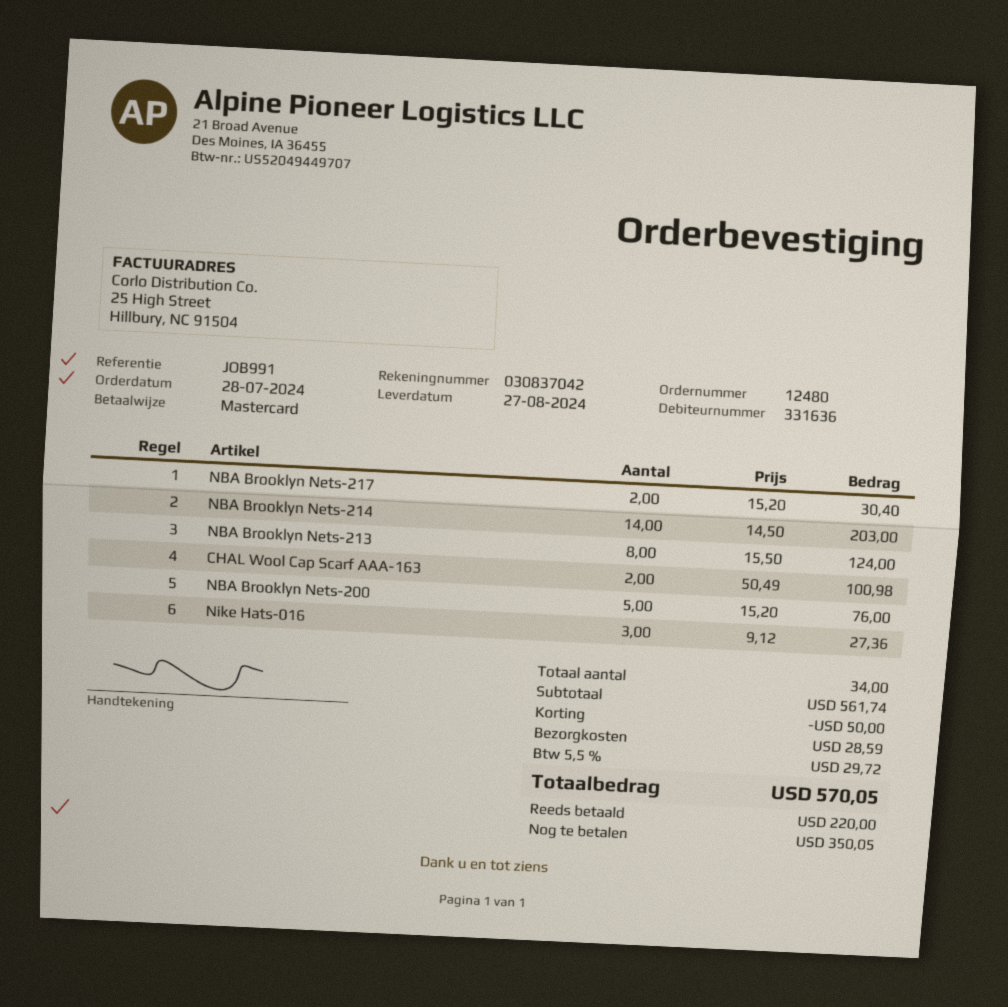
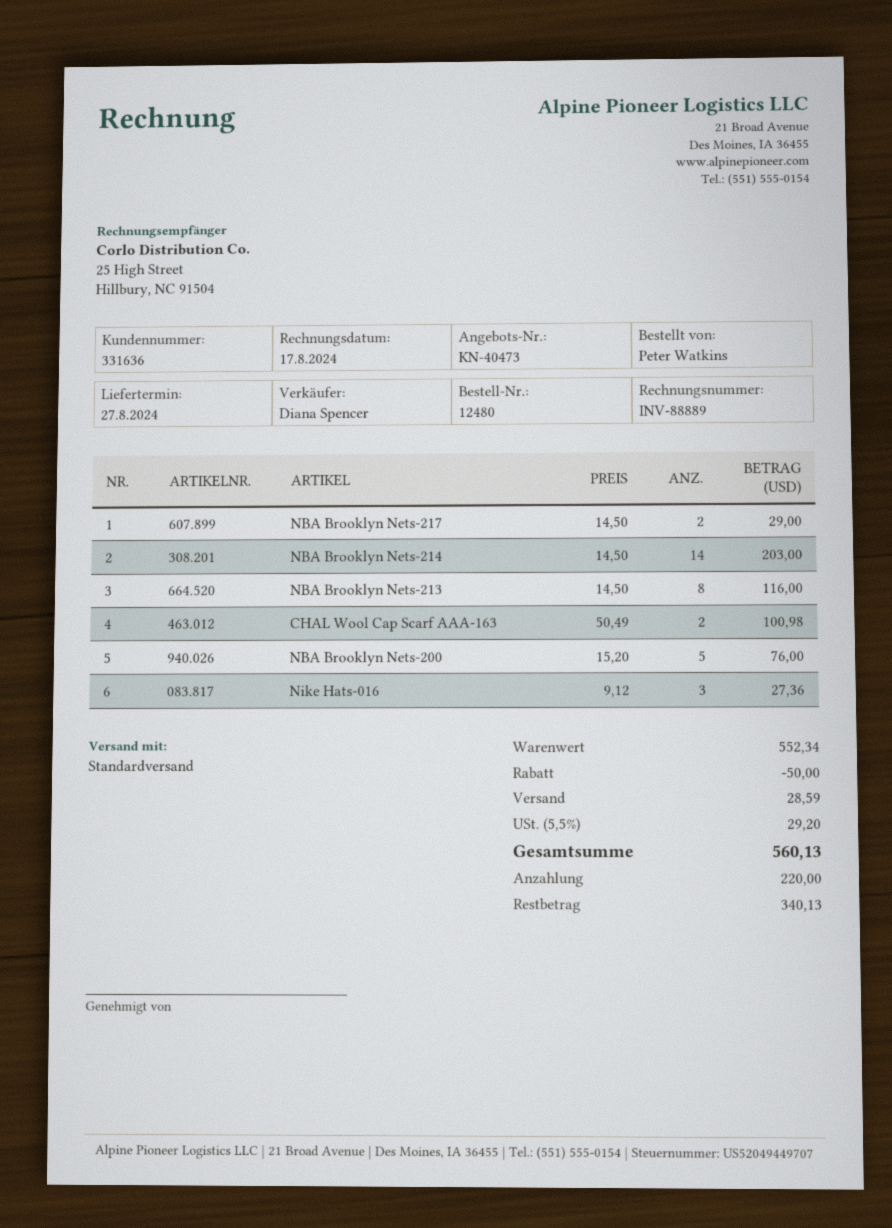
NBA Brooklyn Nets-217: 2 x 15.20 = 30.40 -> 2 x 14.50 = 29.00
NBA Brooklyn Nets-213: 8 x 15.50 = 124.00 -> 8 x 14.50 = 116.00
subtotal: 561.74 -> 552.34
tax: 5.5% = 29.72 -> 5.5% = 29.20
total: 570.05 -> 560.13
balance: 350.05 -> 340.13

